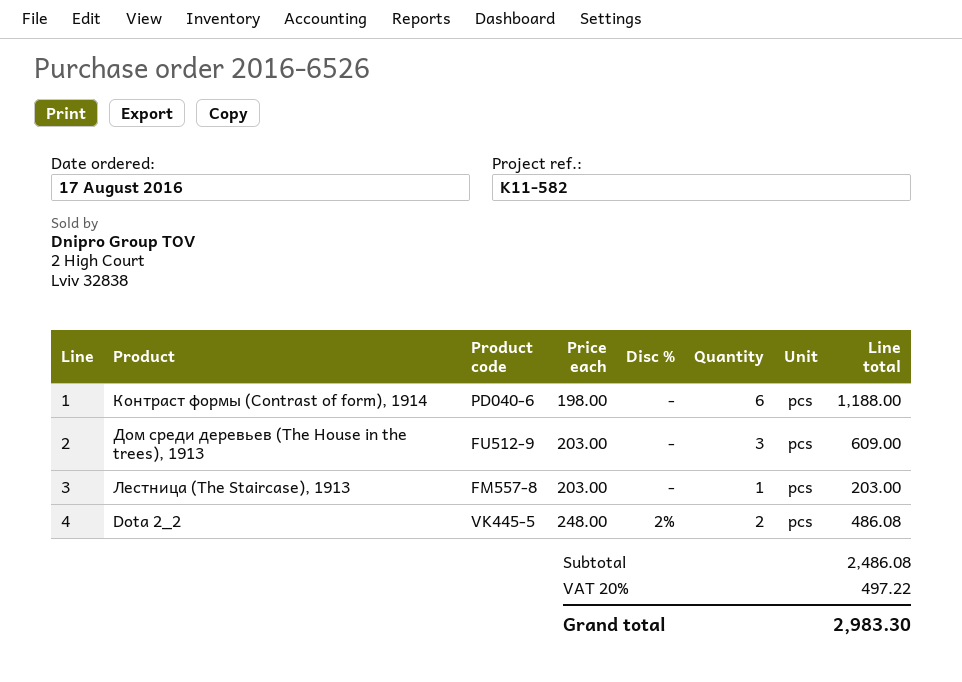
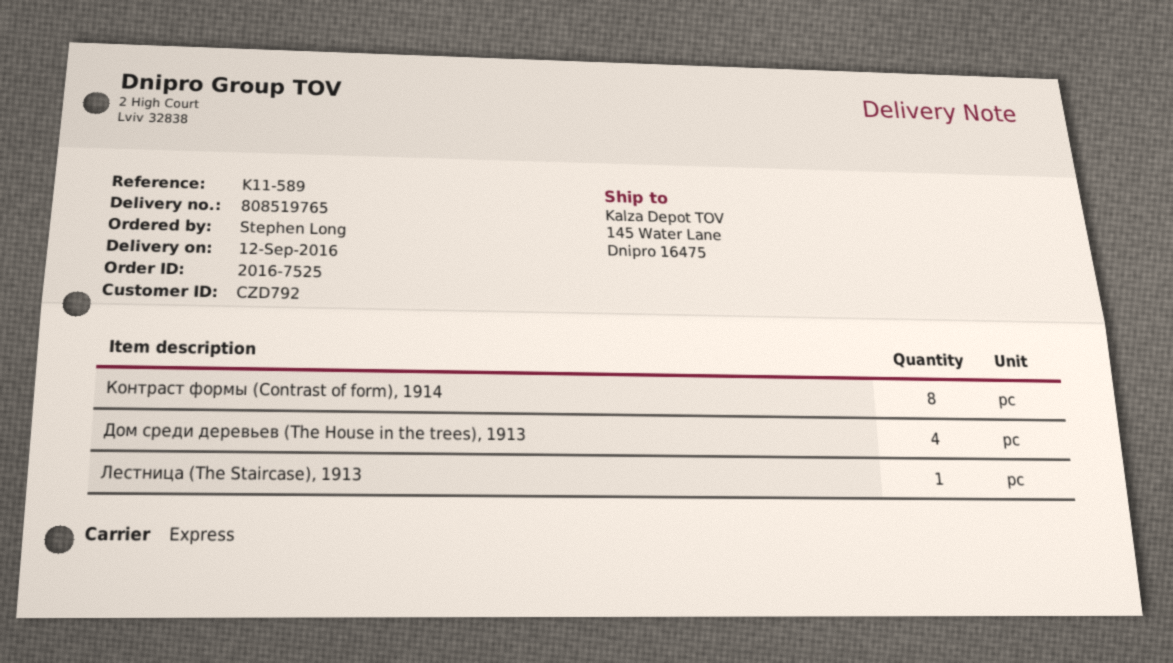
order number: 2016-6526 -> 2016-7525
reference: K11-582 -> K11-589
Контраст формы (Contrast of form), 1914: 6 -> 8
Дом среди деревьев (The House in the trees), 1913: 3 -> 4
Dota 2_2: 2 -> none

